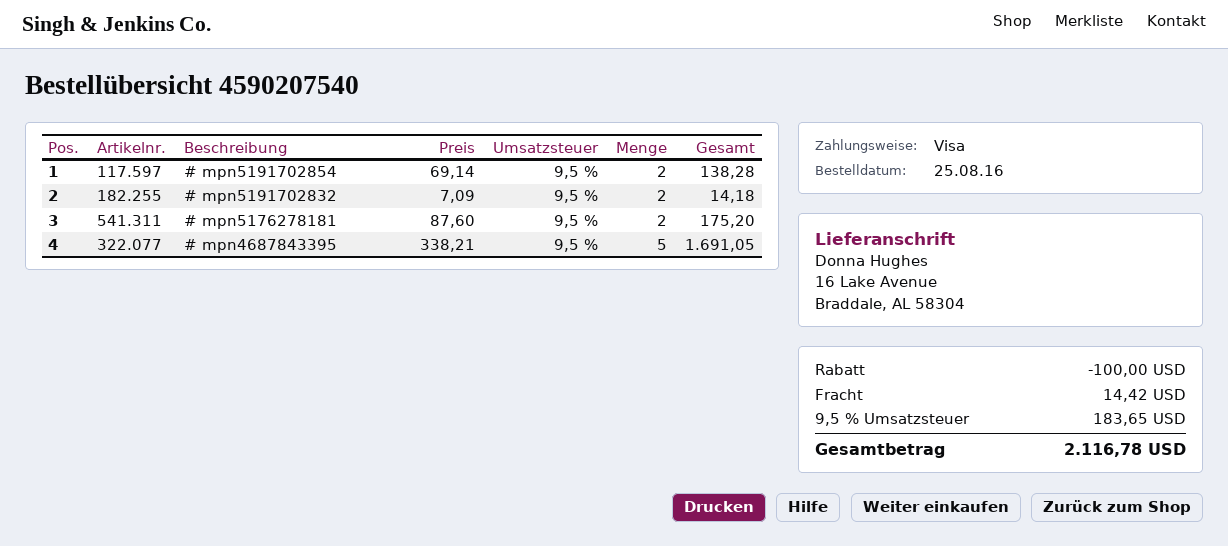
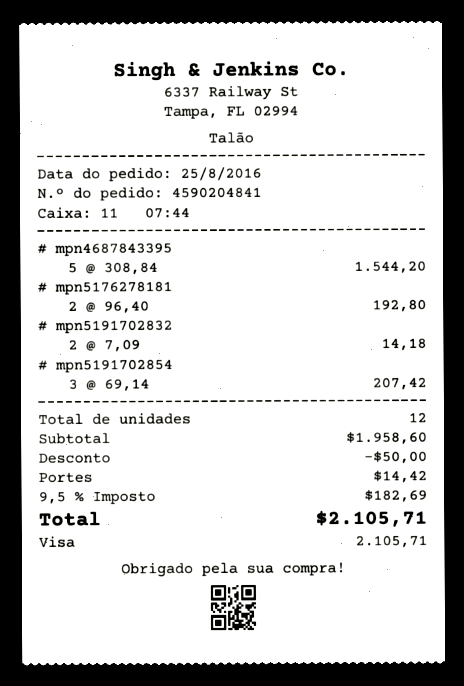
order number: 4590207540 -> 4590204841
# mpn5191702854: 2 x 69.14 = 138.28 -> 3 x 69.14 = 207.42
# mpn5176278181: 2 x 87.60 = 175.20 -> 2 x 96.40 = 192.80
# mpn4687843395: 5 x 338.21 = 1691.05 -> 5 x 308.84 = 1544.20
discount: 100.00 -> 50.00
tax: 9.5% = 183.65 -> 9.5% = 182.69
total: 2116.78 -> 2105.71

